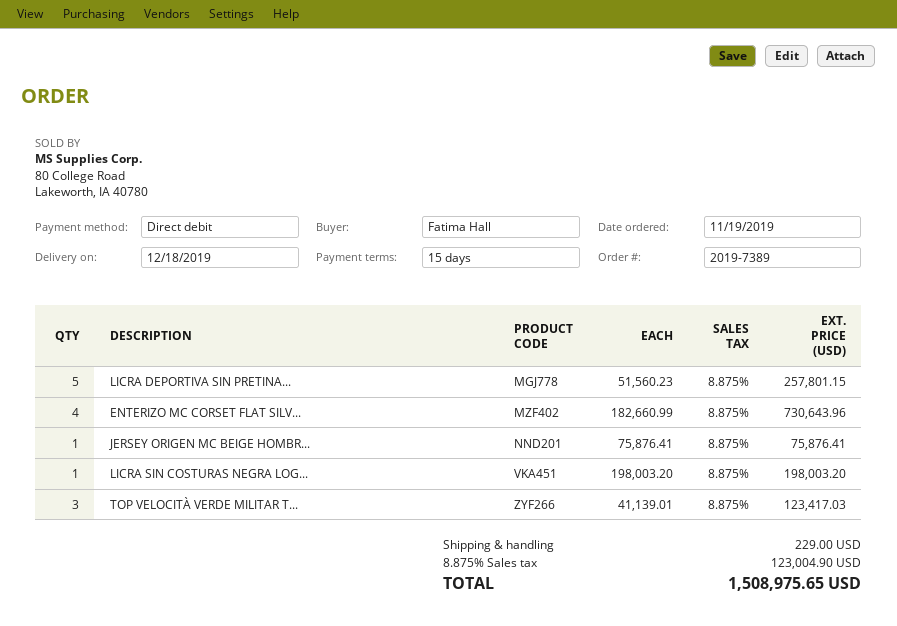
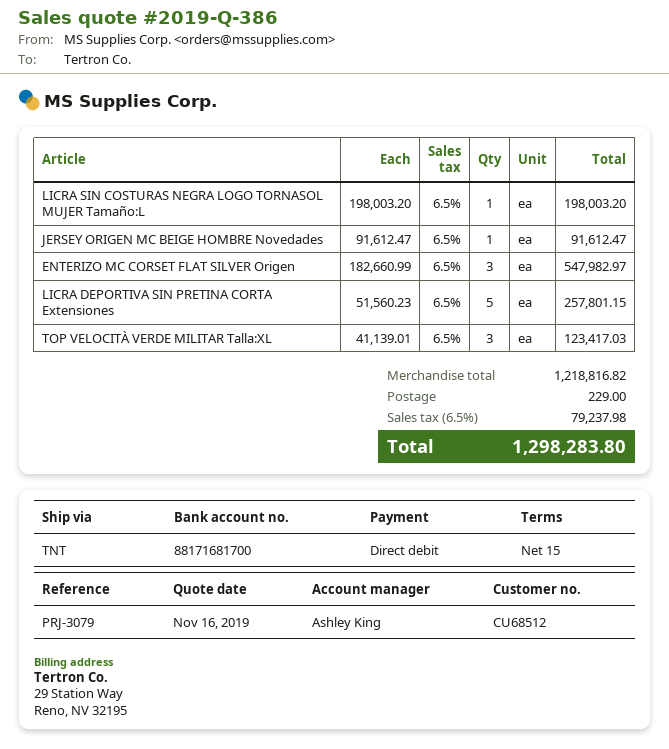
ENTERIZO MC CORSET FLAT SILV...: 4 x 182660.99 = 730643.96 -> 3 x 182660.99 = 547982.97
JERSEY ORIGEN MC BEIGE HOMBR...: 1 x 75876.41 = 75876.41 -> 1 x 91612.47 = 91612.47
tax: 8.875% = 123004.90 -> 6.5% = 79237.98
total: 1508975.65 -> 1298283.80

